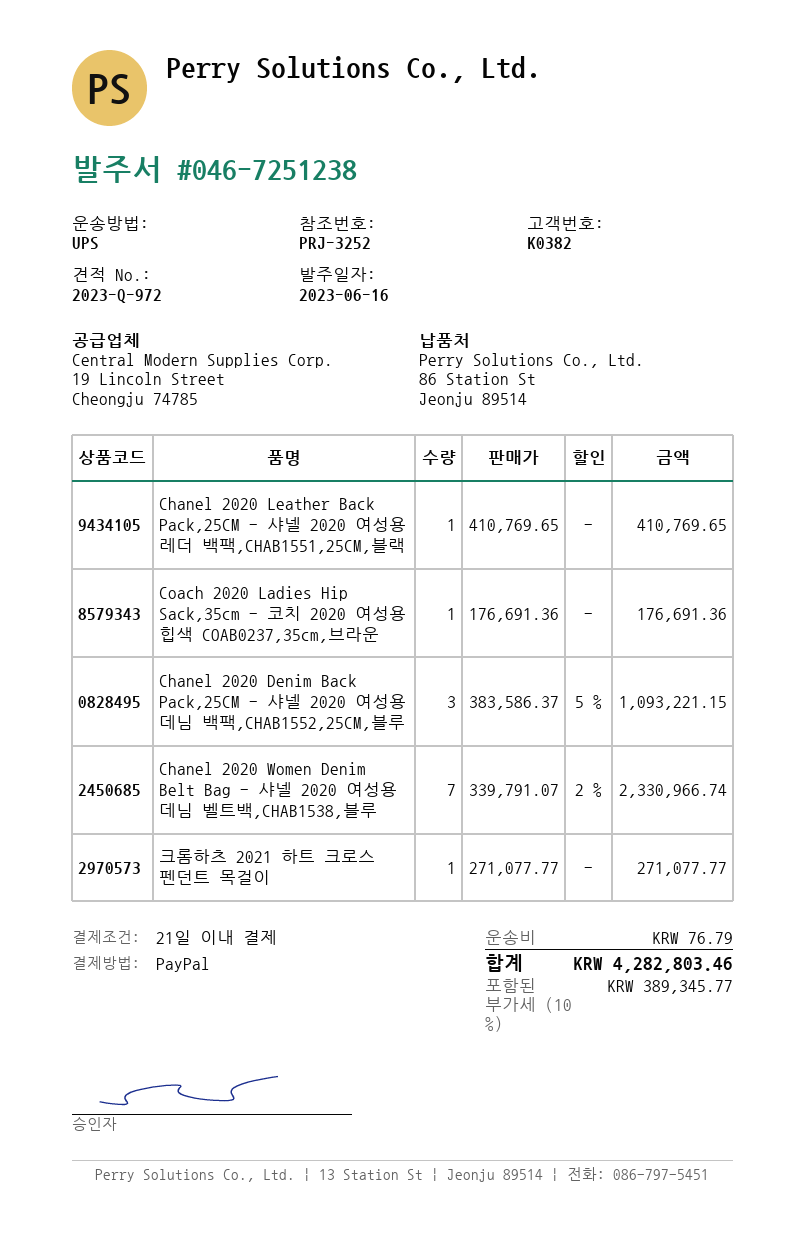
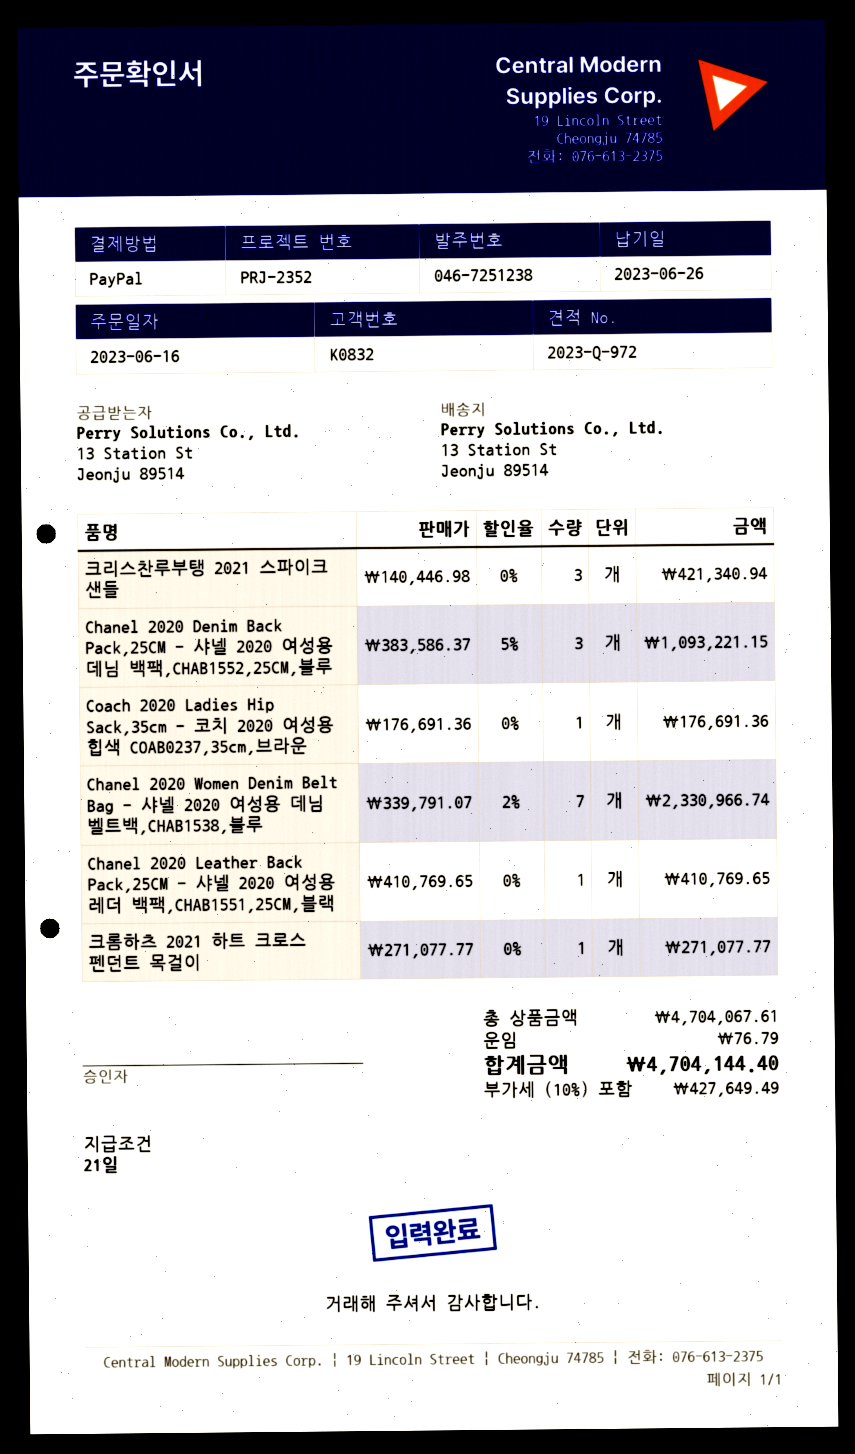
customer number: K0382 -> K0832
reference: PRJ-3252 -> PRJ-2352
ship to: 86 Station St, Jeonju 89514 -> 13 Station St, Jeonju 89514
크리스찬루부탱 2021 스파이크 샌들: none -> 3 x 140446.98 = 421340.94
tax: 10% = 389345.77 -> 10% = 427649.49
total: 4282803.46 -> 4704144.40

